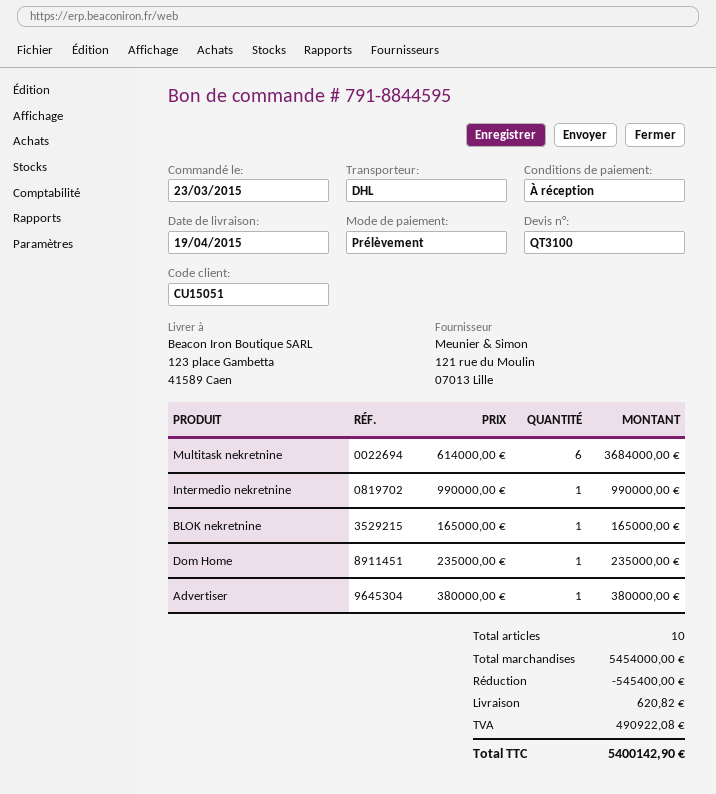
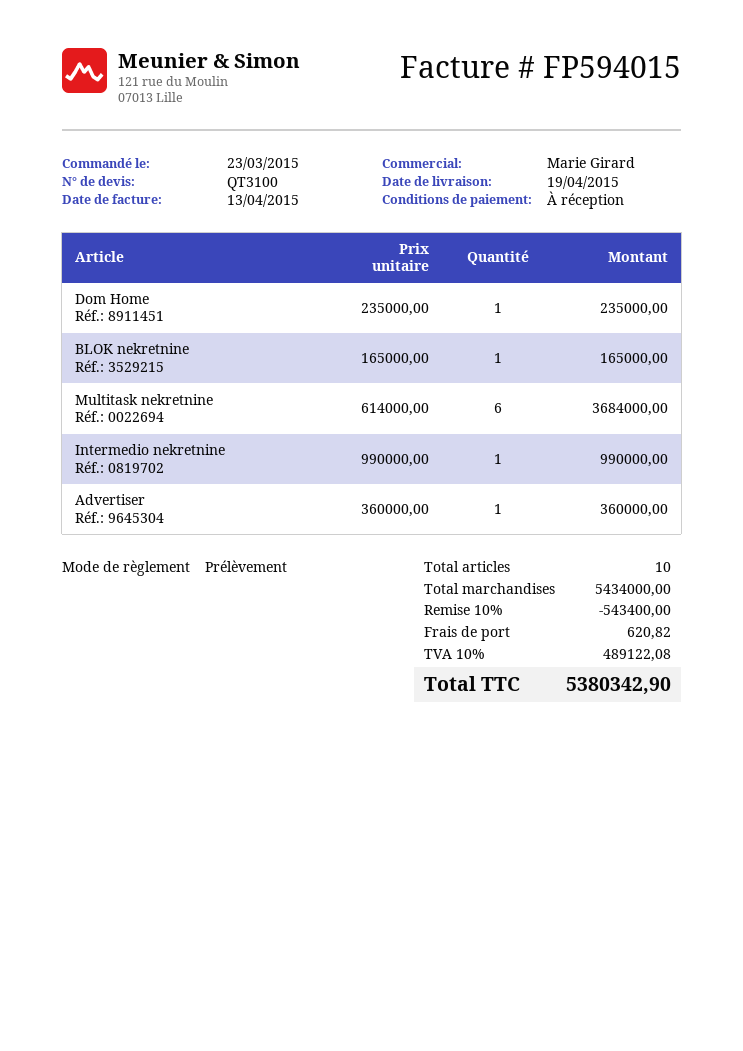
Advertiser: 1 x 380000.00 = 380000.00 -> 1 x 360000.00 = 360000.00
subtotal: 5454000.00 -> 5434000.00
discount: 545400.00 -> 543400.00
tax: 490922.08 -> 489122.08
total: 5400142.90 -> 5380342.90

